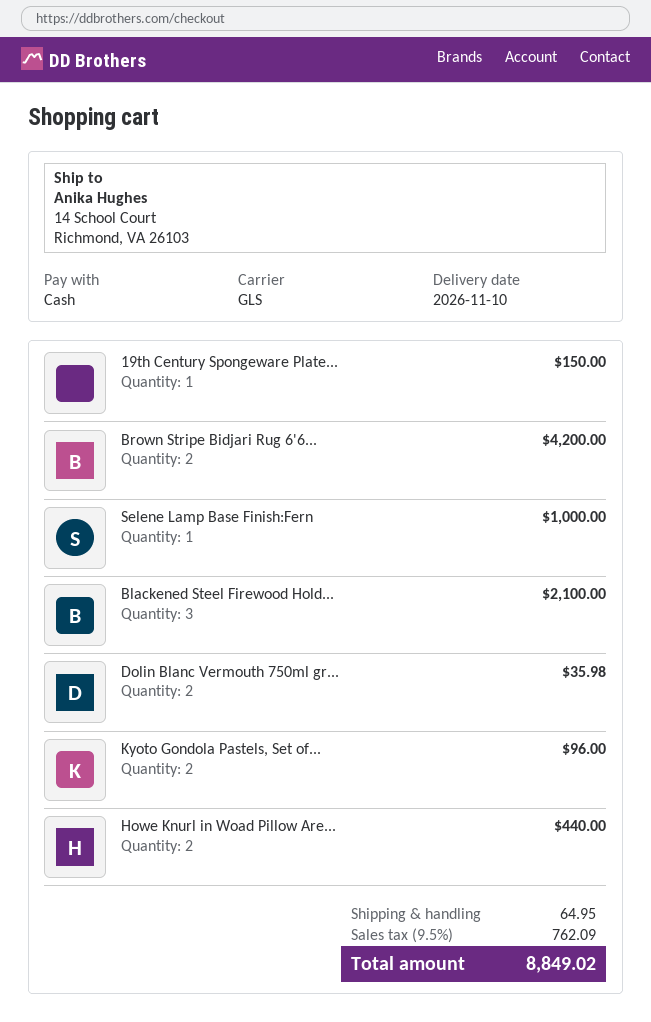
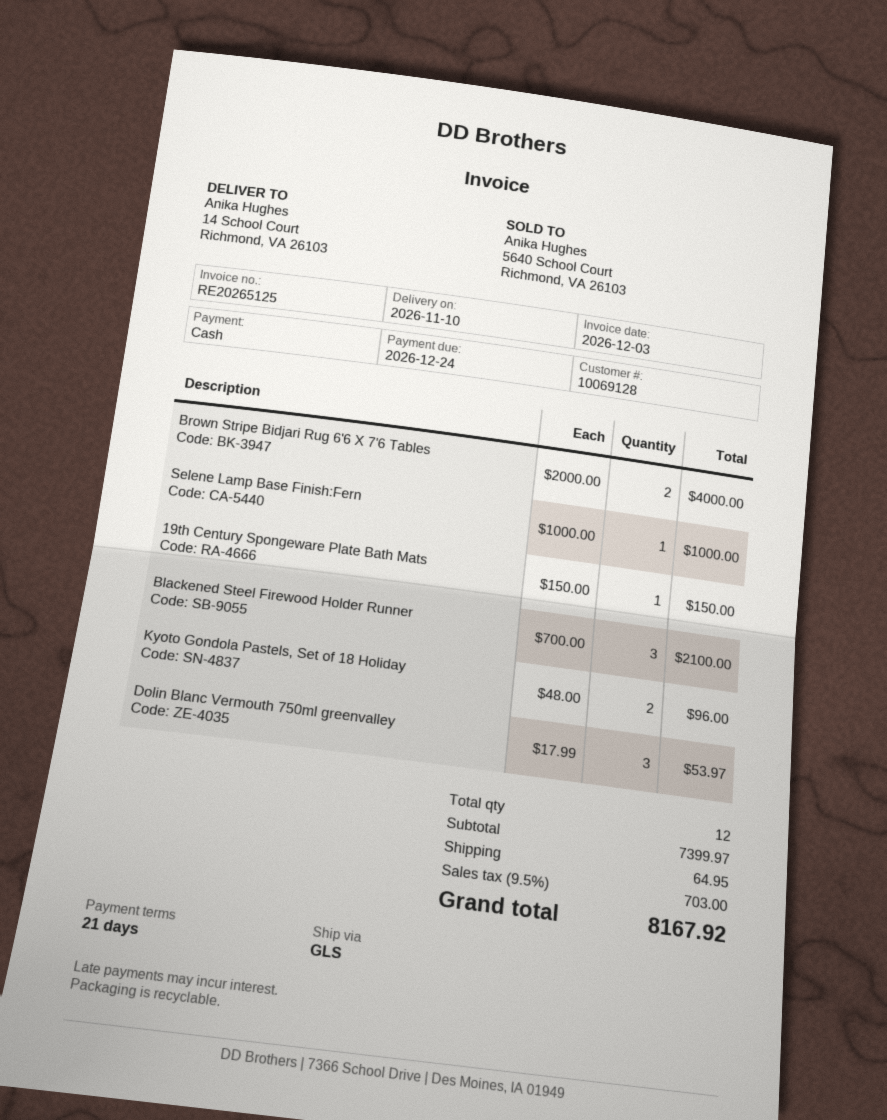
Brown Stripe Bidjari Rug 6'6...: 2 for 4200.00 -> 2 for 4000.00
Dolin Blanc Vermouth 750ml gr...: 2 for 35.98 -> 3 for 53.97
Howe Knurl in Woad Pillow Are...: 2 for 440.00 -> none
tax: 9.5% = 762.09 -> 9.5% = 703.00
total: 8849.02 -> 8167.92

